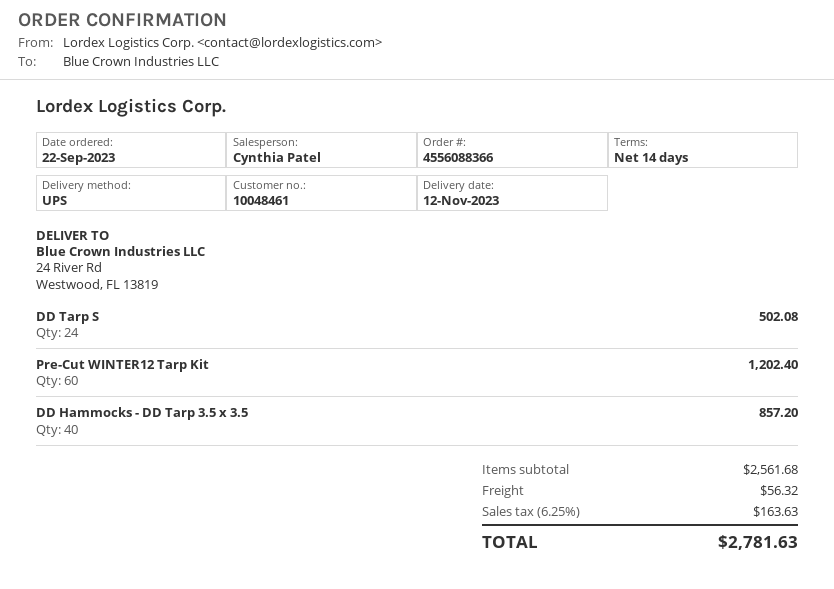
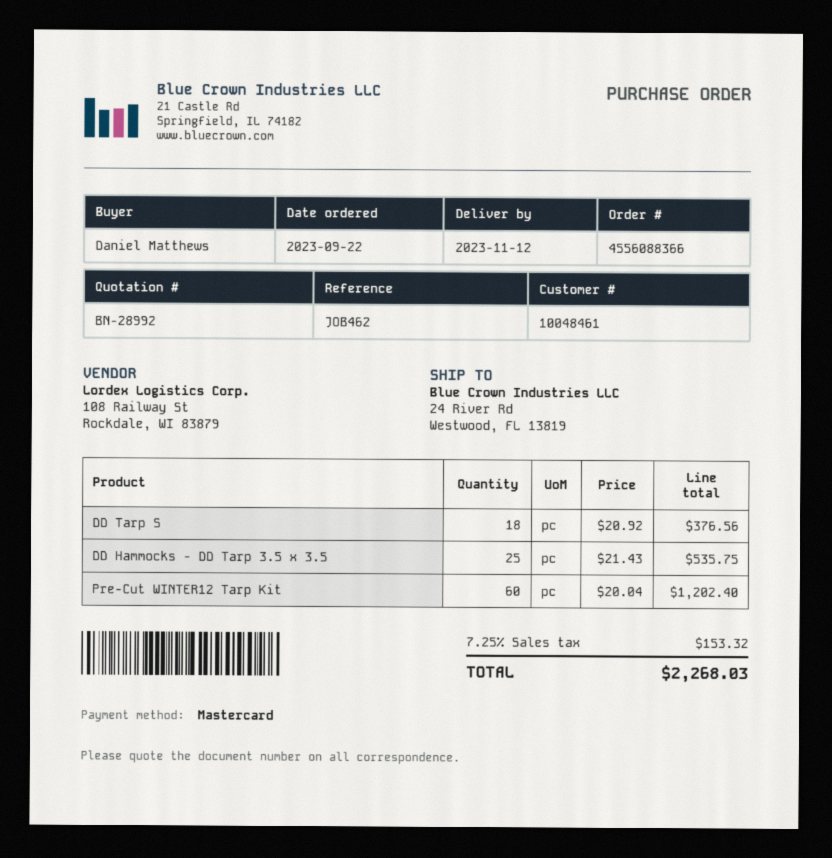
DD Tarp S: 24 for 502.08 -> 18 for 376.56
DD Hammocks - DD Tarp 3.5 x 3.5: 40 for 857.20 -> 25 for 535.75
shipping: 56.32 -> none
tax: 6.25% = 163.63 -> 7.25% = 153.32
total: 2781.63 -> 2268.03

